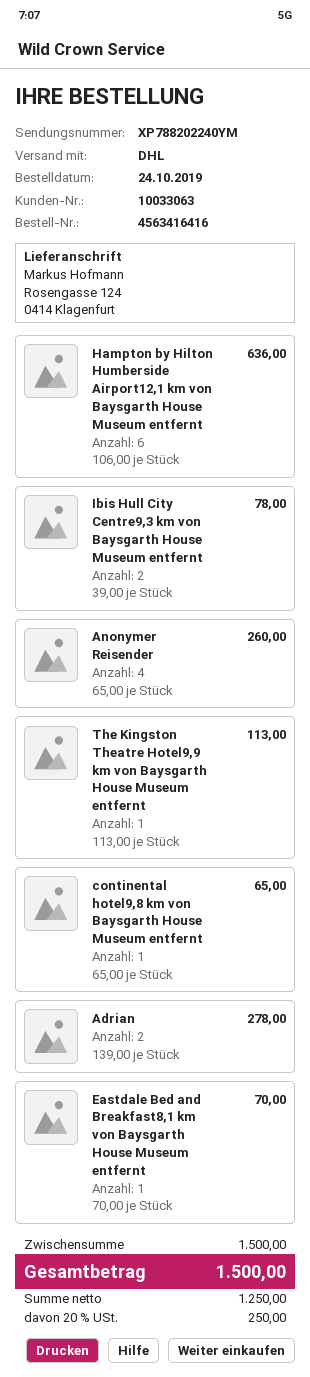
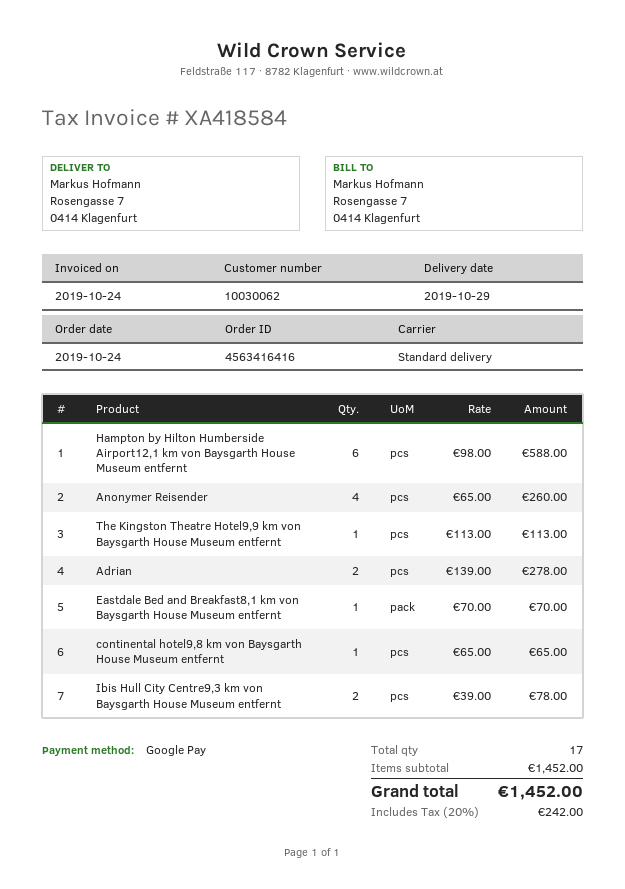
customer number: 10033063 -> 10030062
shipping method: DHL -> standard
ship to: Rosengasse 124, 0414 Klagenfurt -> Rosengasse 7, 0414 Klagenfurt
Hampton by Hilton Humberside Airport12,1 km von Baysgarth House Museum entfernt: 6 x 106.00 = 636.00 -> 6 x 98.00 = 588.00
subtotal: 1500.00 -> 1452.00
tax: 20% = 250.00 -> 20% = 242.00
total: 1500.00 -> 1452.00

